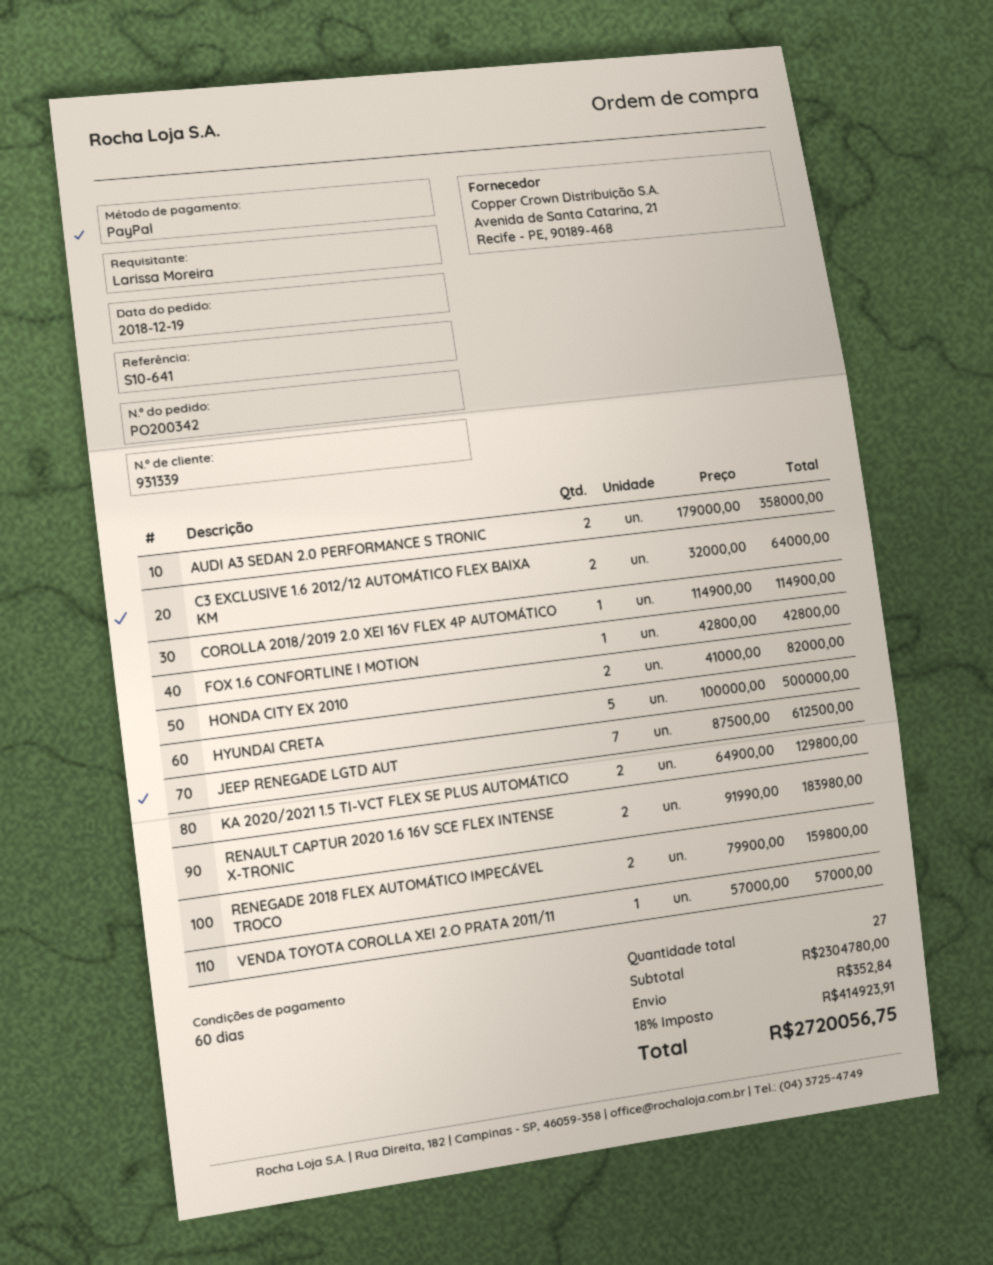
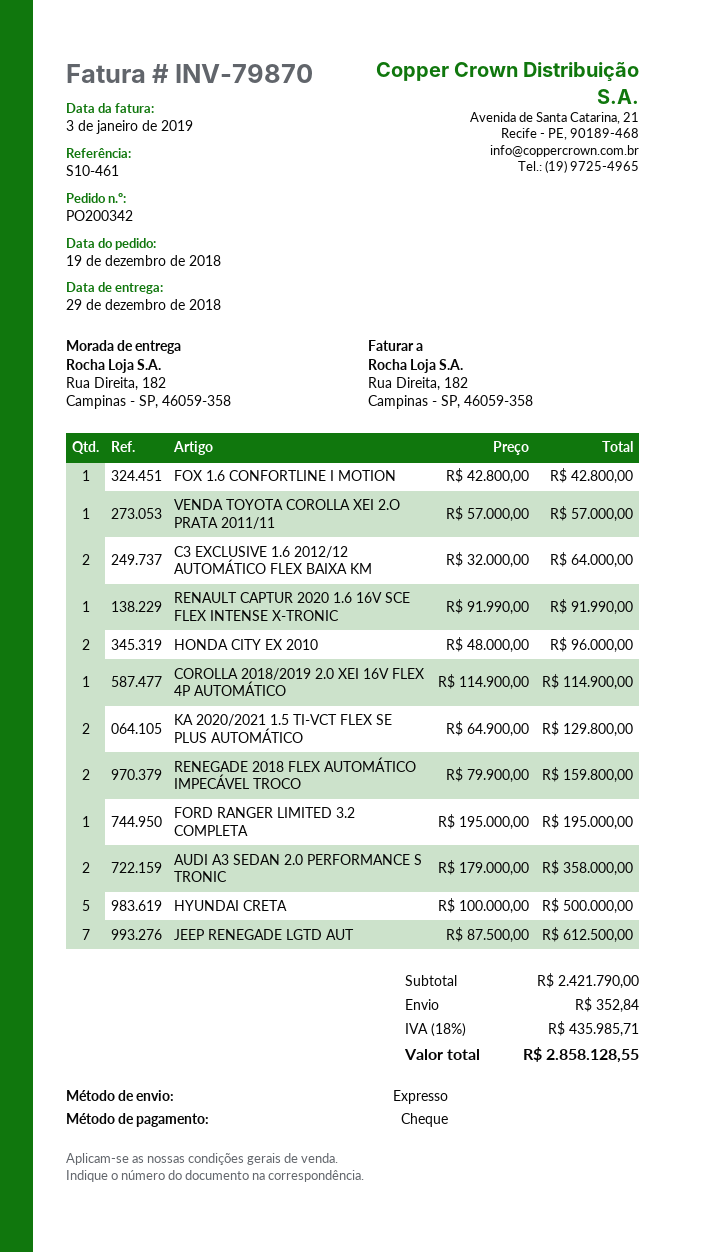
reference: S10-641 -> S10-461
payment method: PayPal -> cheque
HONDA CITY EX 2010: 2 x 41000.00 = 82000.00 -> 2 x 48000.00 = 96000.00
RENAULT CAPTUR 2020 1.6 16V SCE FLEX INTENSE X-TRONIC: 2 x 91990.00 = 183980.00 -> 1 x 91990.00 = 91990.00
FORD RANGER LIMITED 3.2 COMPLETA: none -> 1 x 195000.00 = 195000.00
subtotal: 2304780.00 -> 2421790.00
tax: 18% = 414923.91 -> 18% = 435985.71
total: 2720056.75 -> 2858128.55

